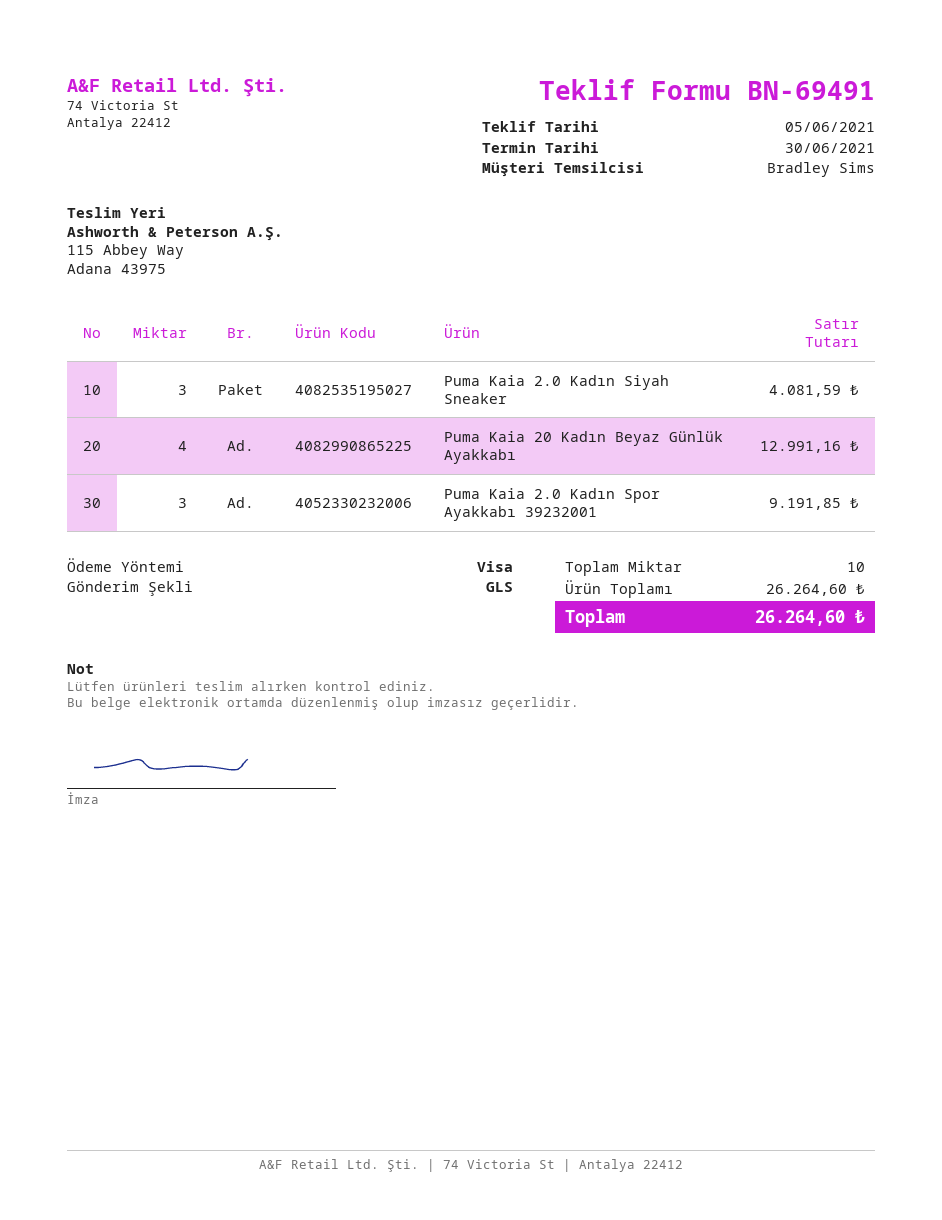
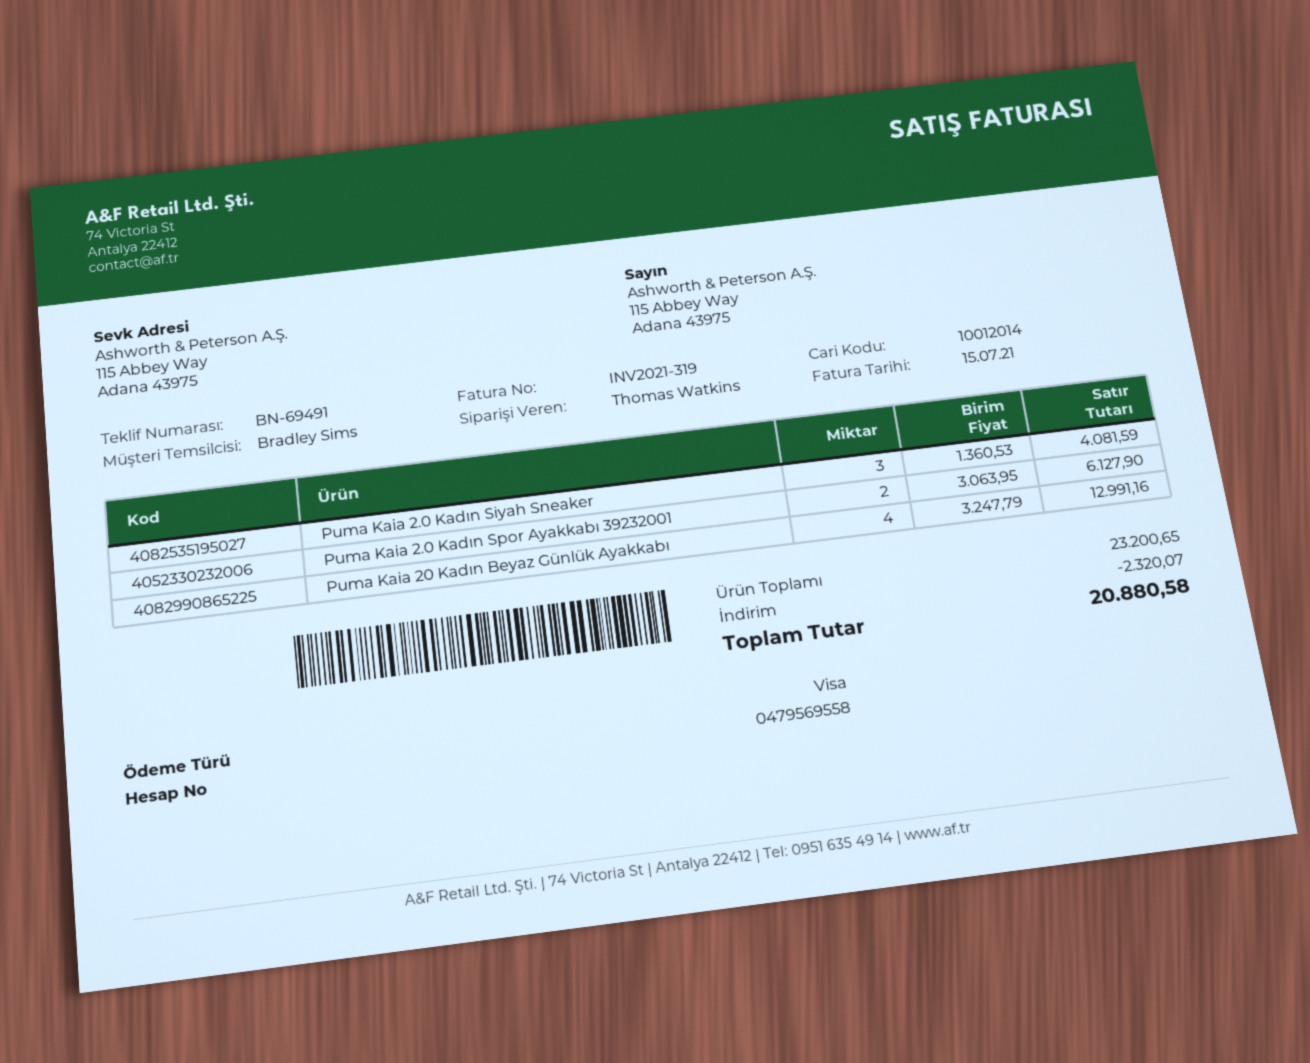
Puma Kaia 2.0 Kadın Spor Ayakkabı 39232001: 3 for 9191.85 -> 2 for 6127.90
subtotal: 26264.60 -> 23200.65
discount: none -> 2320.07
total: 26264.60 -> 20880.58

